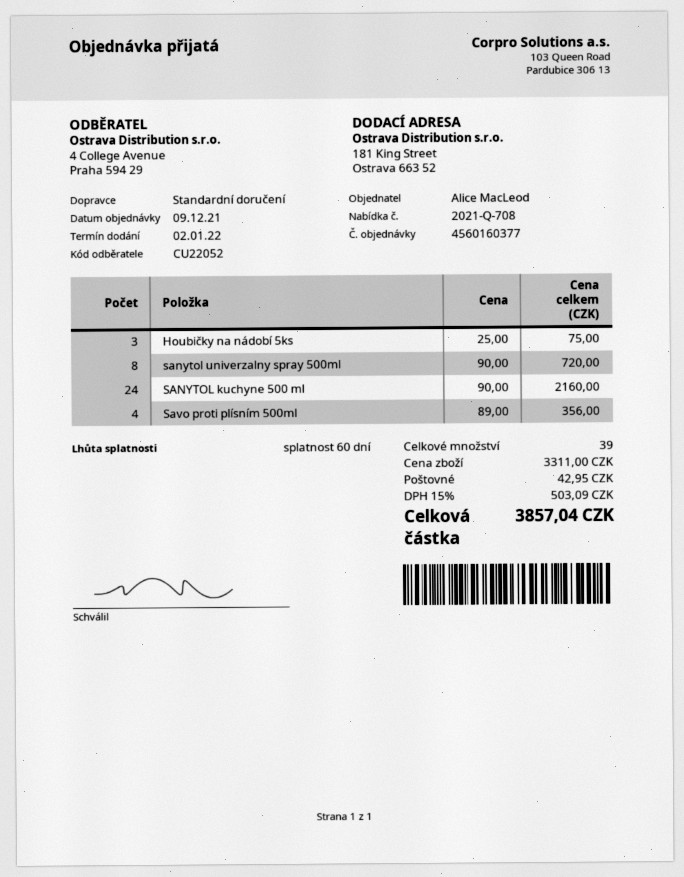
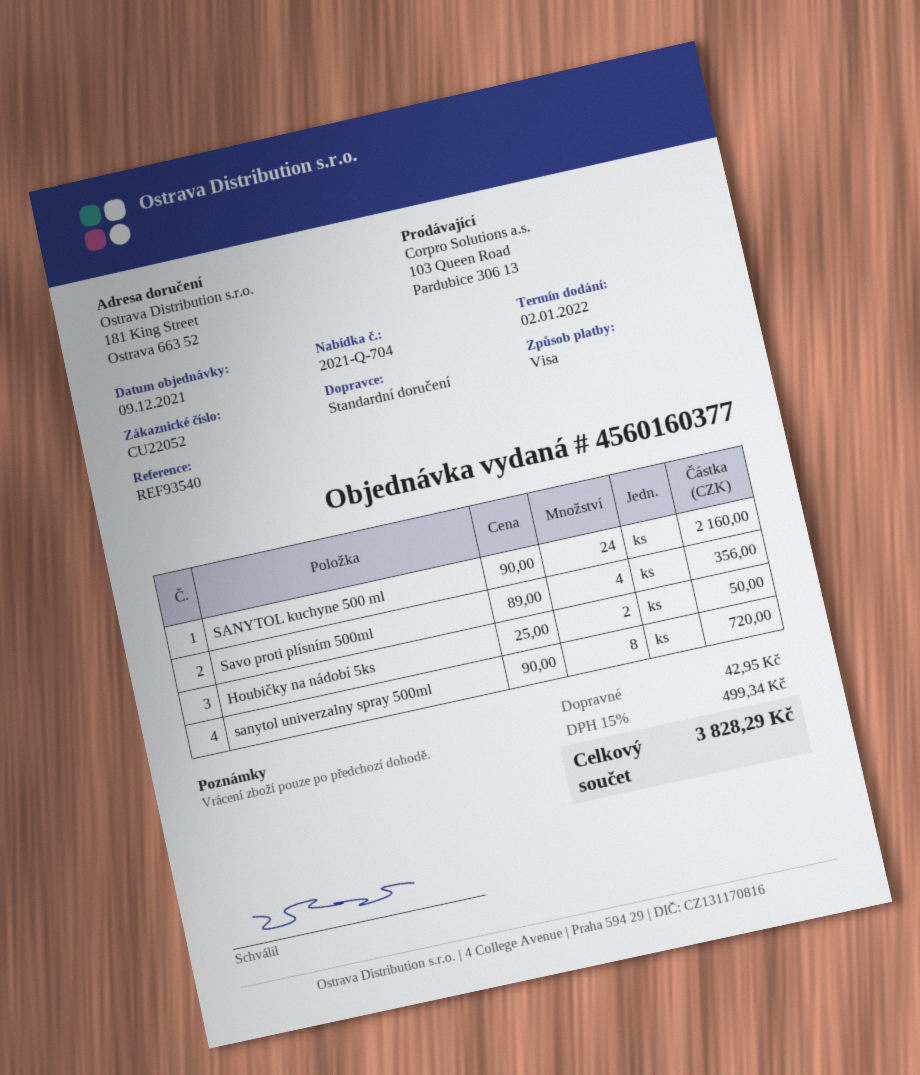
quote number: 2021-Q-708 -> 2021-Q-704
Houbičky na nádobí 5ks: 3 x 25.00 = 75.00 -> 2 x 25.00 = 50.00
tax: 15% = 503.09 -> 15% = 499.34
total: 3857.04 -> 3828.29

